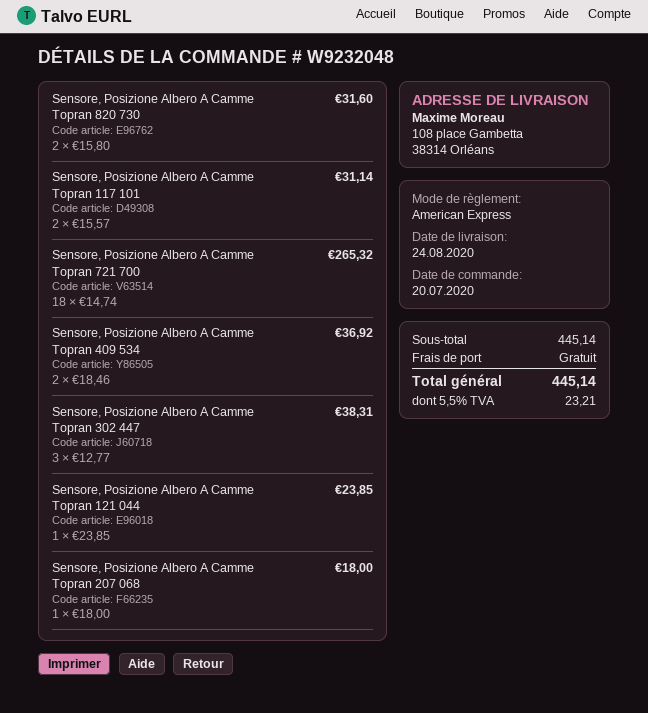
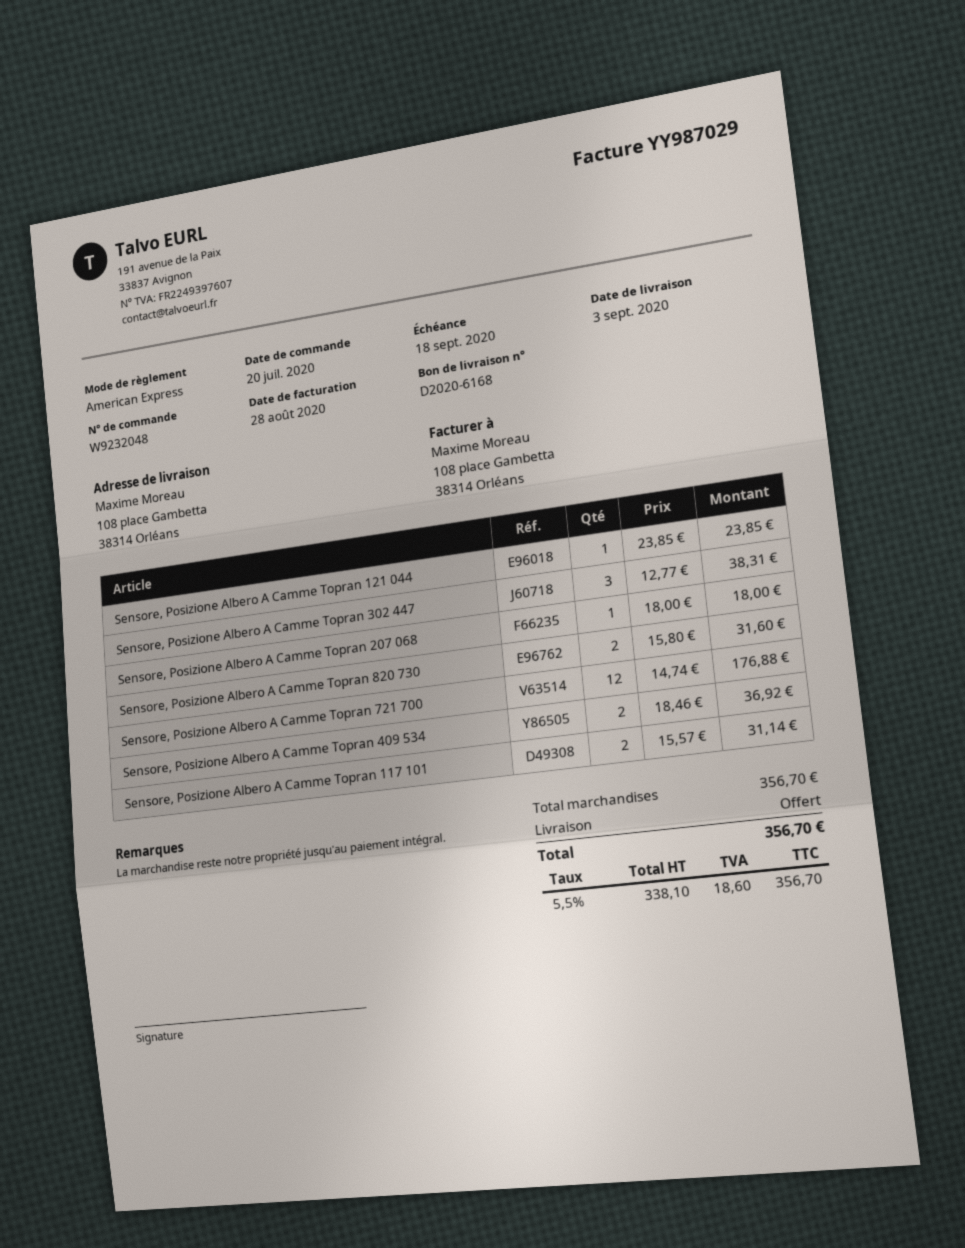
delivery date: 2020-08-24 -> 2020-09-03
Sensore, Posizione Albero A Camme Topran 721 700: 18 x 14.74 = 265.32 -> 12 x 14.74 = 176.88
subtotal: 445.14 -> 356.70
tax: 5.5% = 23.21 -> 5.5% = 18.60
total: 445.14 -> 356.70

